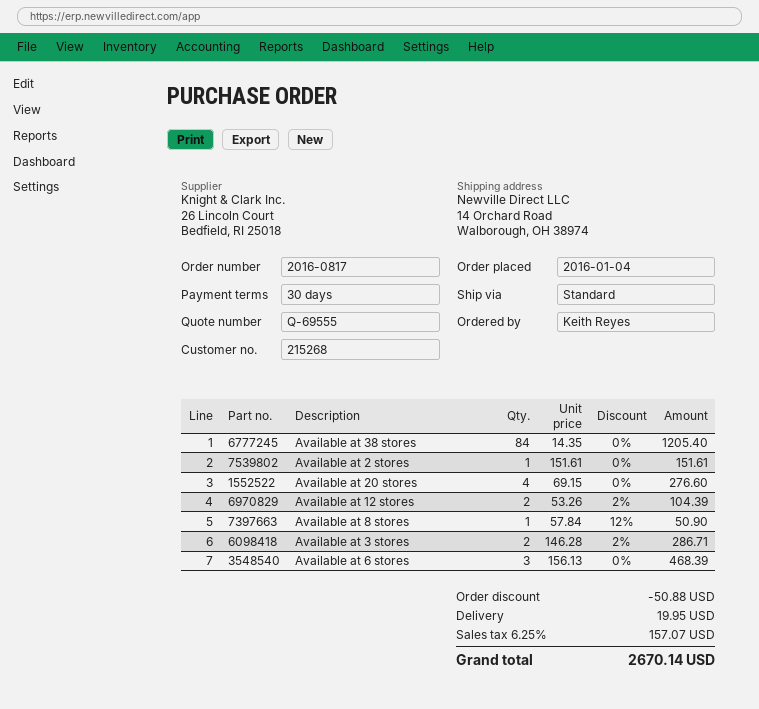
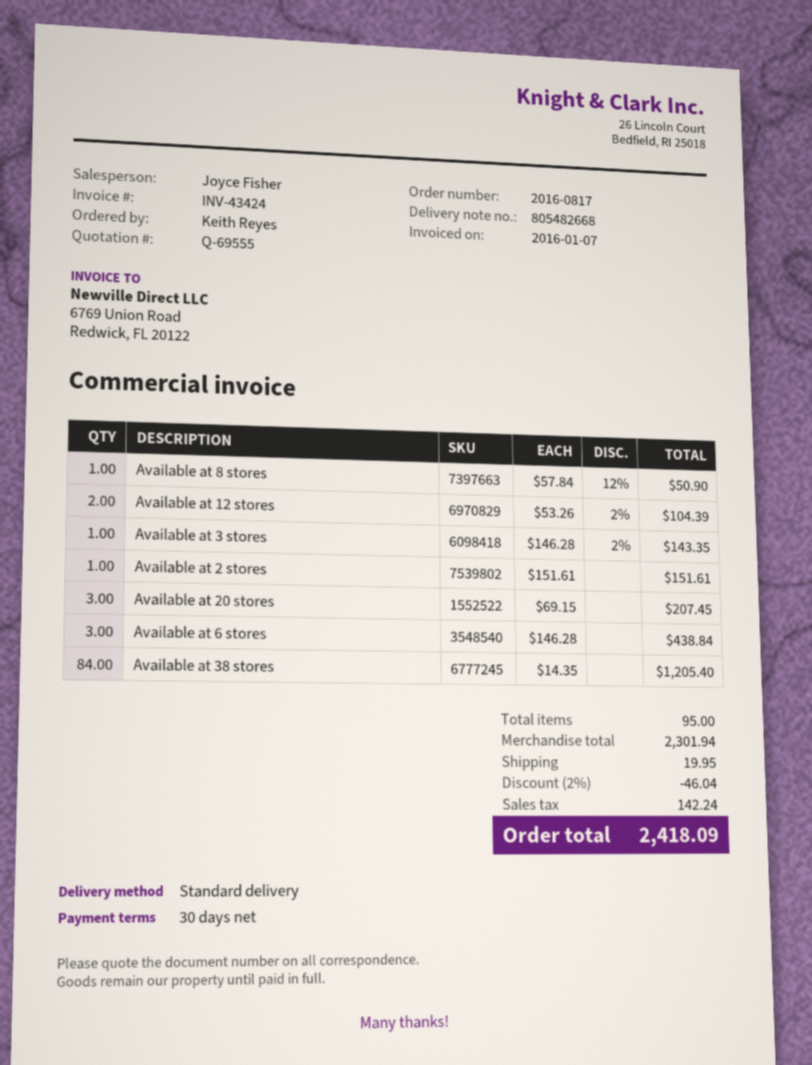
Available at 20 stores: 4 x 69.15 = 276.60 -> 3 x 69.15 = 207.45
Available at 3 stores: 2 x 146.28 - 2% = 286.71 -> 1 x 146.28 - 2% = 143.35
Available at 6 stores: 3 x 156.13 = 468.39 -> 3 x 146.28 = 438.84
discount: 50.88 -> 46.04
tax: 157.07 -> 142.24
total: 2670.14 -> 2418.09

